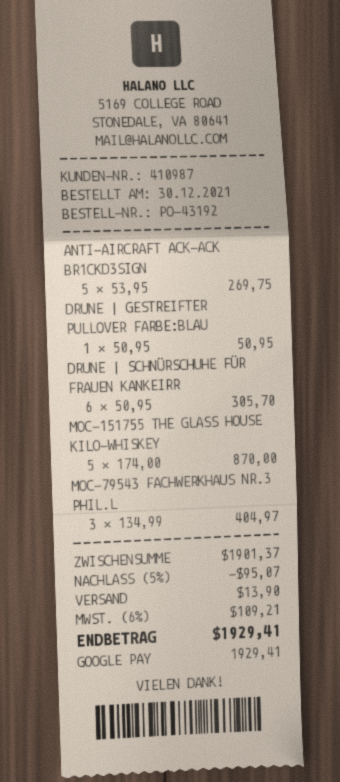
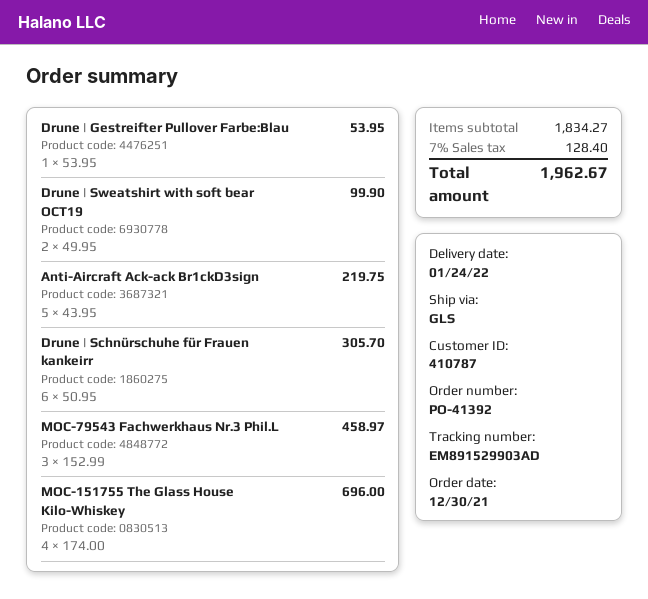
order number: PO-43192 -> PO-41392
customer number: 410987 -> 410787
ANTI-AIRCRAFT ACK-ACK BR1CKD3SIGN: 5 x 53.95 = 269.75 -> 5 x 43.95 = 219.75
DRUNE | GESTREIFTER PULLOVER FARBE:BLAU: 1 x 50.95 = 50.95 -> 1 x 53.95 = 53.95
MOC-151755 THE GLASS HOUSE KILO-WHISKEY: 5 x 174.00 = 870.00 -> 4 x 174.00 = 696.00
MOC-79543 FACHWERKHAUS NR.3 PHIL.L: 3 x 134.99 = 404.97 -> 3 x 152.99 = 458.97
Drune | Sweatshirt with soft bear OCT19: none -> 2 x 49.95 = 99.90
subtotal: 1901.37 -> 1834.27
discount: 5% = 95.07 -> none
shipping: 13.90 -> none
tax: 6% = 109.21 -> 7% = 128.40
total: 1929.41 -> 1962.67

